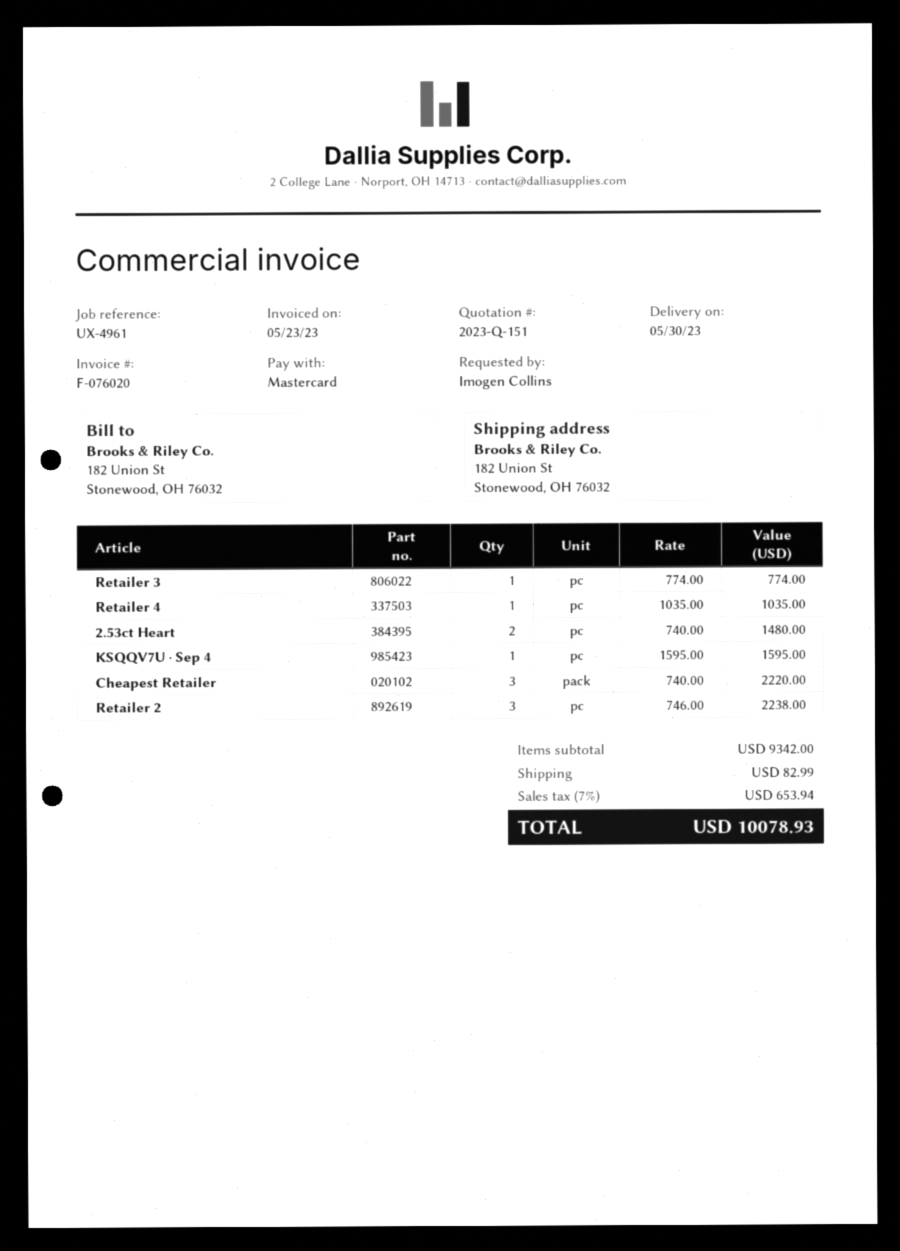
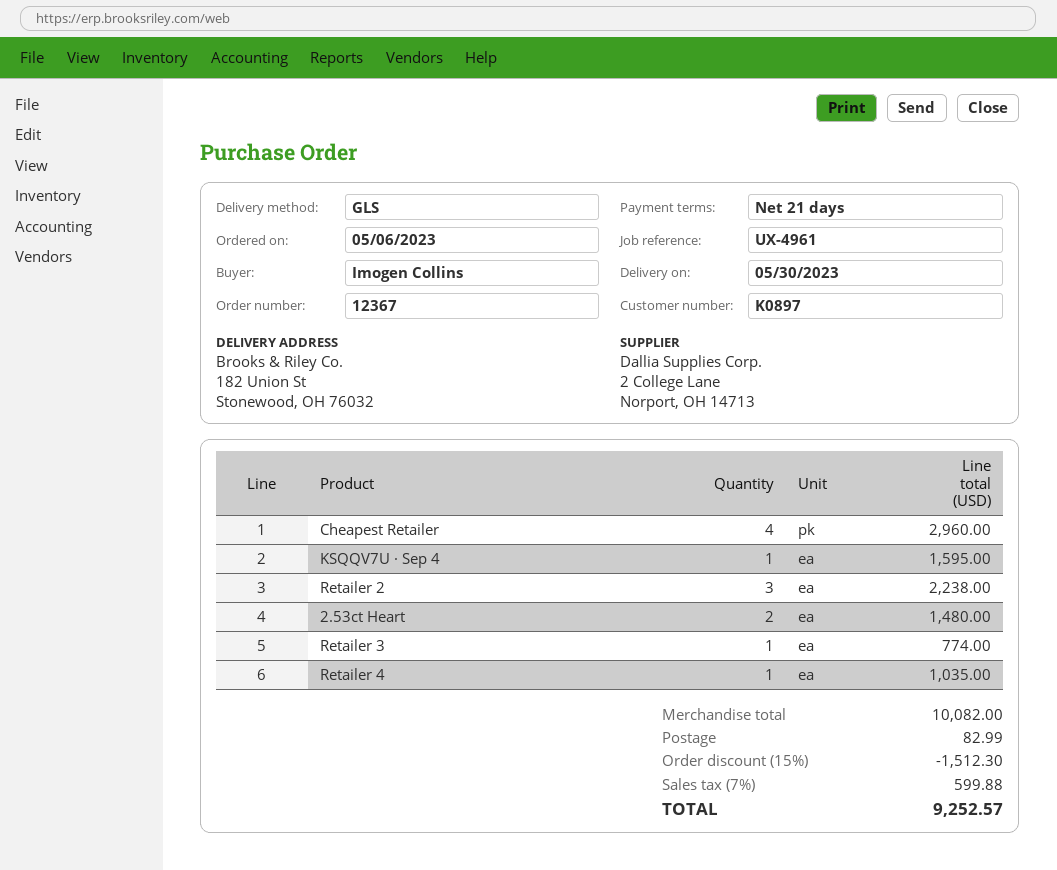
Cheapest Retailer: 3 for 2220.00 -> 4 for 2960.00
subtotal: 9342.00 -> 10082.00
discount: none -> 15% = 1512.30
tax: 7% = 653.94 -> 7% = 599.88
total: 10078.93 -> 9252.57

